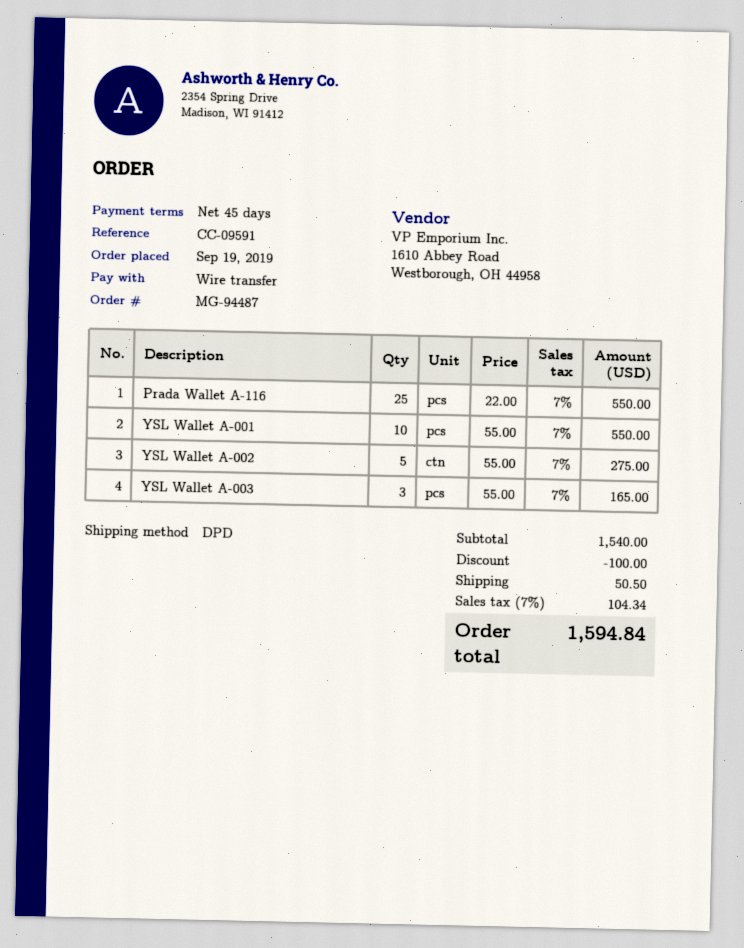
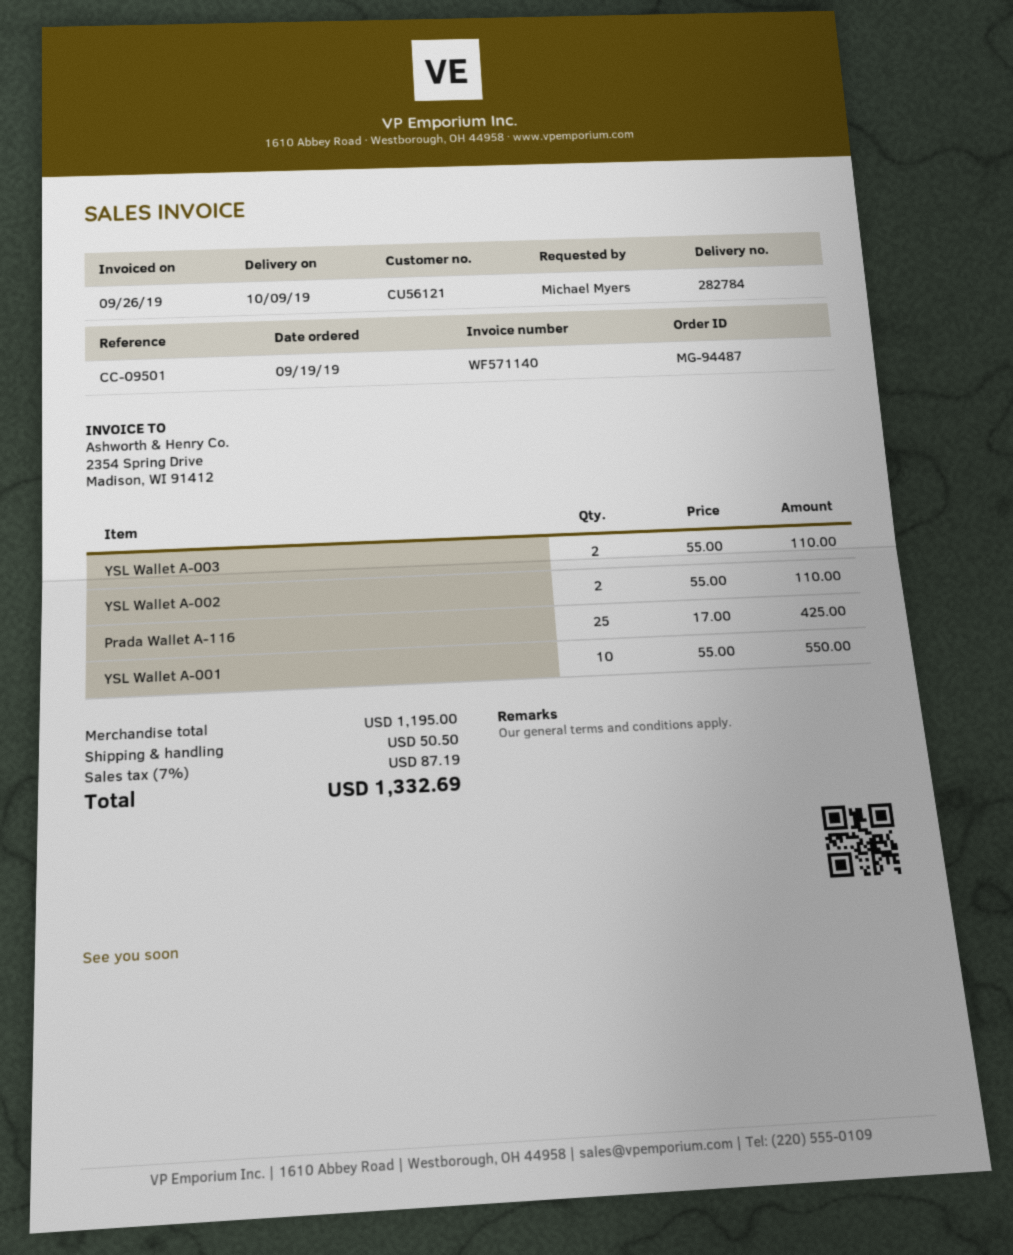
reference: CC-09591 -> CC-09501
Prada Wallet A-116: 25 x 22.00 = 550.00 -> 25 x 17.00 = 425.00
YSL Wallet A-002: 5 x 55.00 = 275.00 -> 2 x 55.00 = 110.00
YSL Wallet A-003: 3 x 55.00 = 165.00 -> 2 x 55.00 = 110.00
subtotal: 1540.00 -> 1195.00
discount: 100.00 -> none
tax: 7% = 104.34 -> 7% = 87.19
total: 1594.84 -> 1332.69

